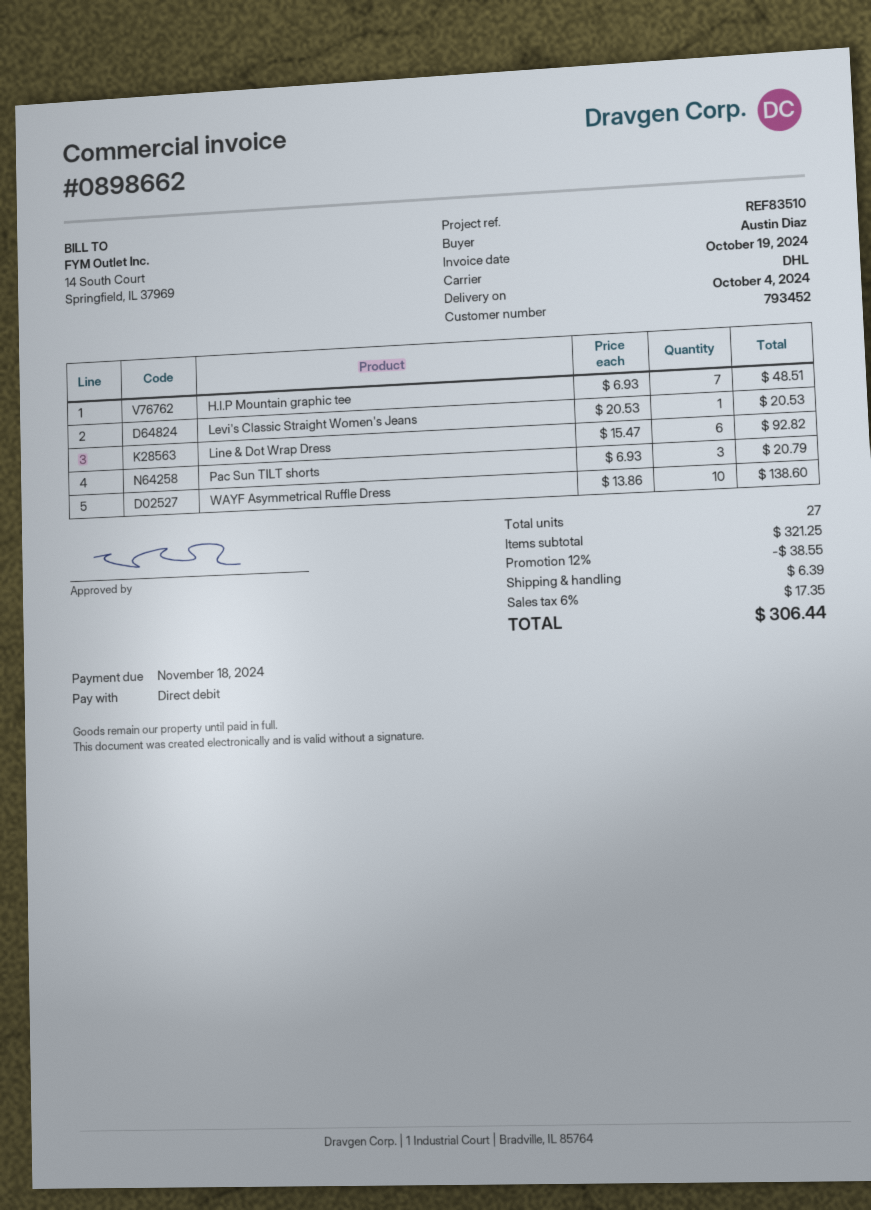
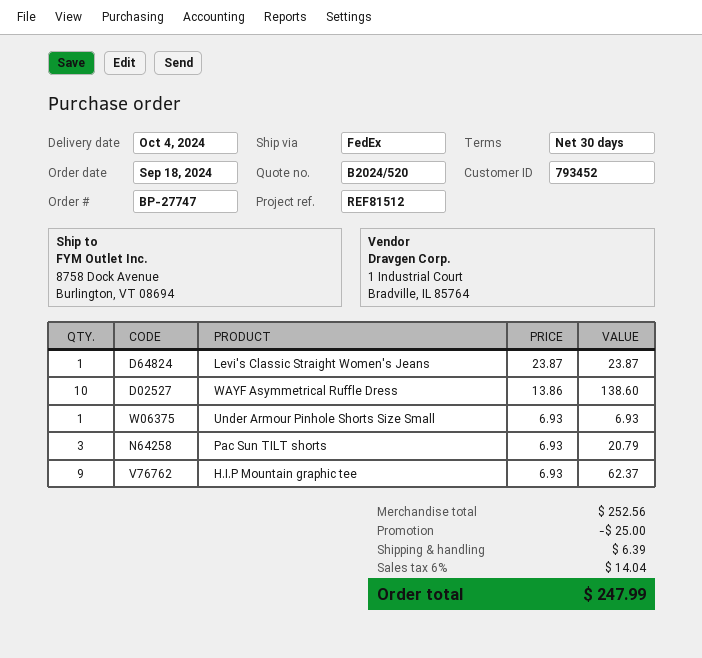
reference: REF83510 -> REF81512
shipping method: DHL -> FedEx
H.I.P Mountain graphic tee: 7 x 6.93 = 48.51 -> 9 x 6.93 = 62.37
Levi's Classic Straight Women's Jeans: 1 x 20.53 = 20.53 -> 1 x 23.87 = 23.87
Line & Dot Wrap Dress: 6 x 15.47 = 92.82 -> none
Under Armour Pinhole Shorts Size Small: none -> 1 x 6.93 = 6.93
subtotal: 321.25 -> 252.56
discount: 38.55 -> 25.00
tax: 6% = 17.35 -> 6% = 14.04
total: 306.44 -> 247.99

